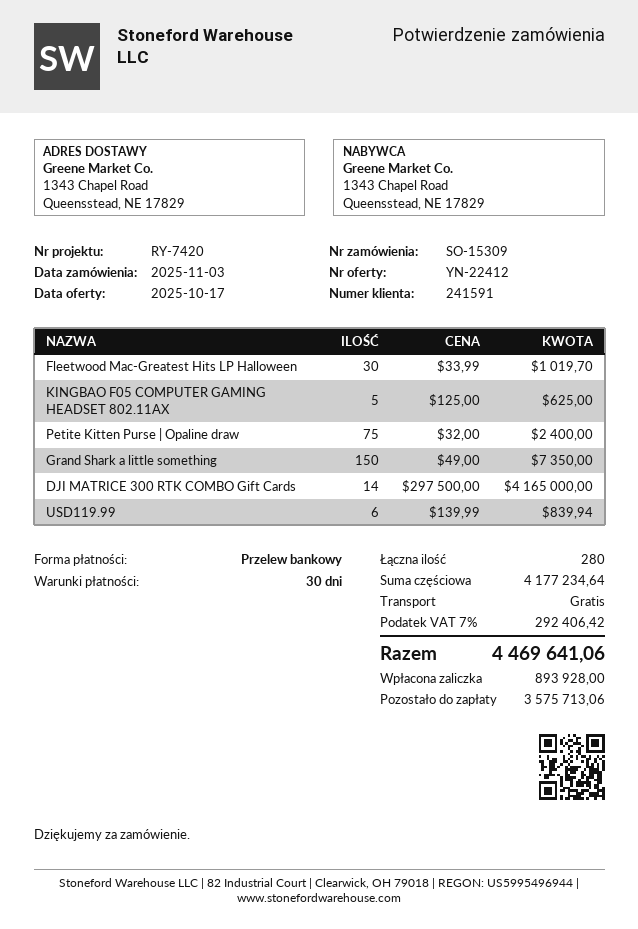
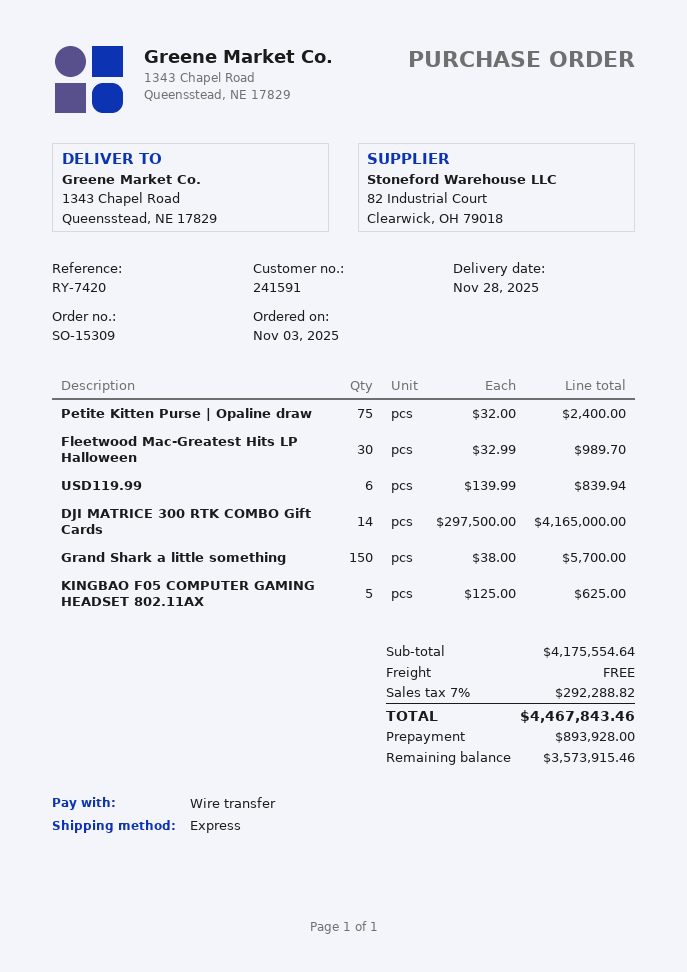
Fleetwood Mac-Greatest Hits LP Halloween: 30 x 33.99 = 1019.70 -> 30 x 32.99 = 989.70
Grand Shark a little something: 150 x 49.00 = 7350.00 -> 150 x 38.00 = 5700.00
subtotal: 4177234.64 -> 4175554.64
tax: 7% = 292406.42 -> 7% = 292288.82
total: 4469641.06 -> 4467843.46
balance: 3575713.06 -> 3573915.46

